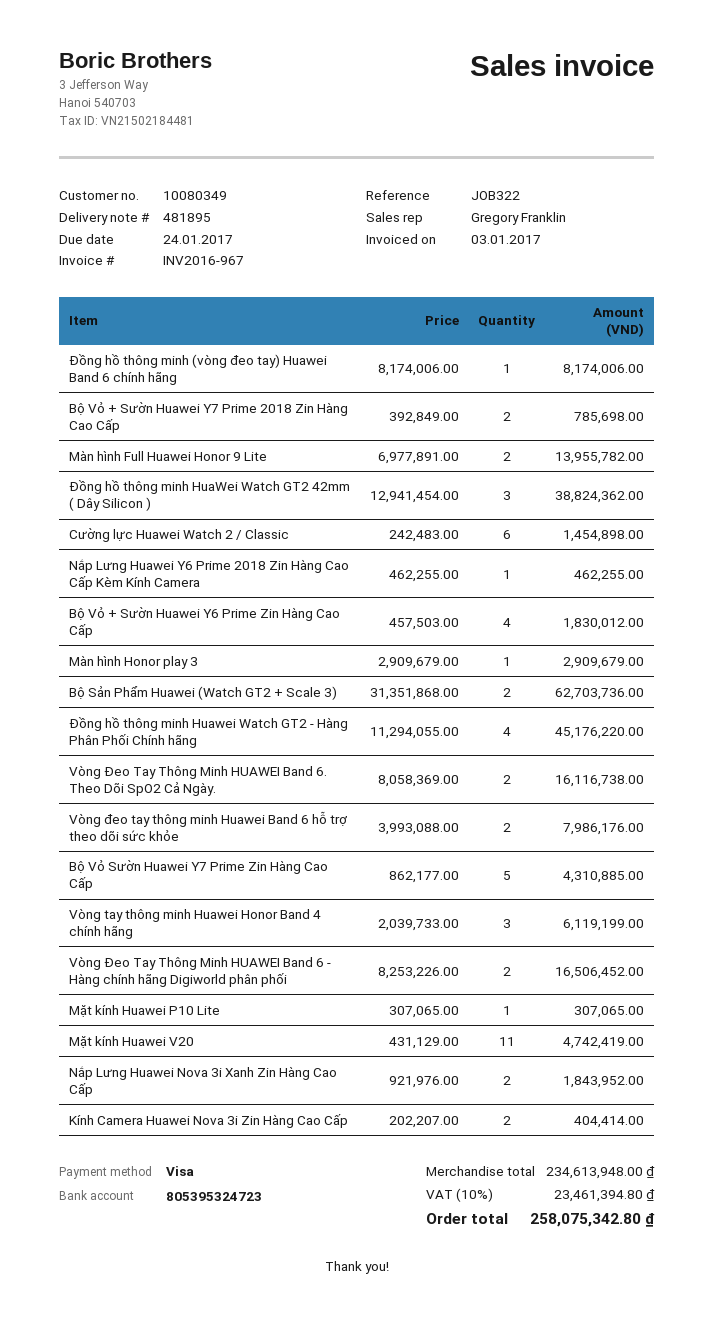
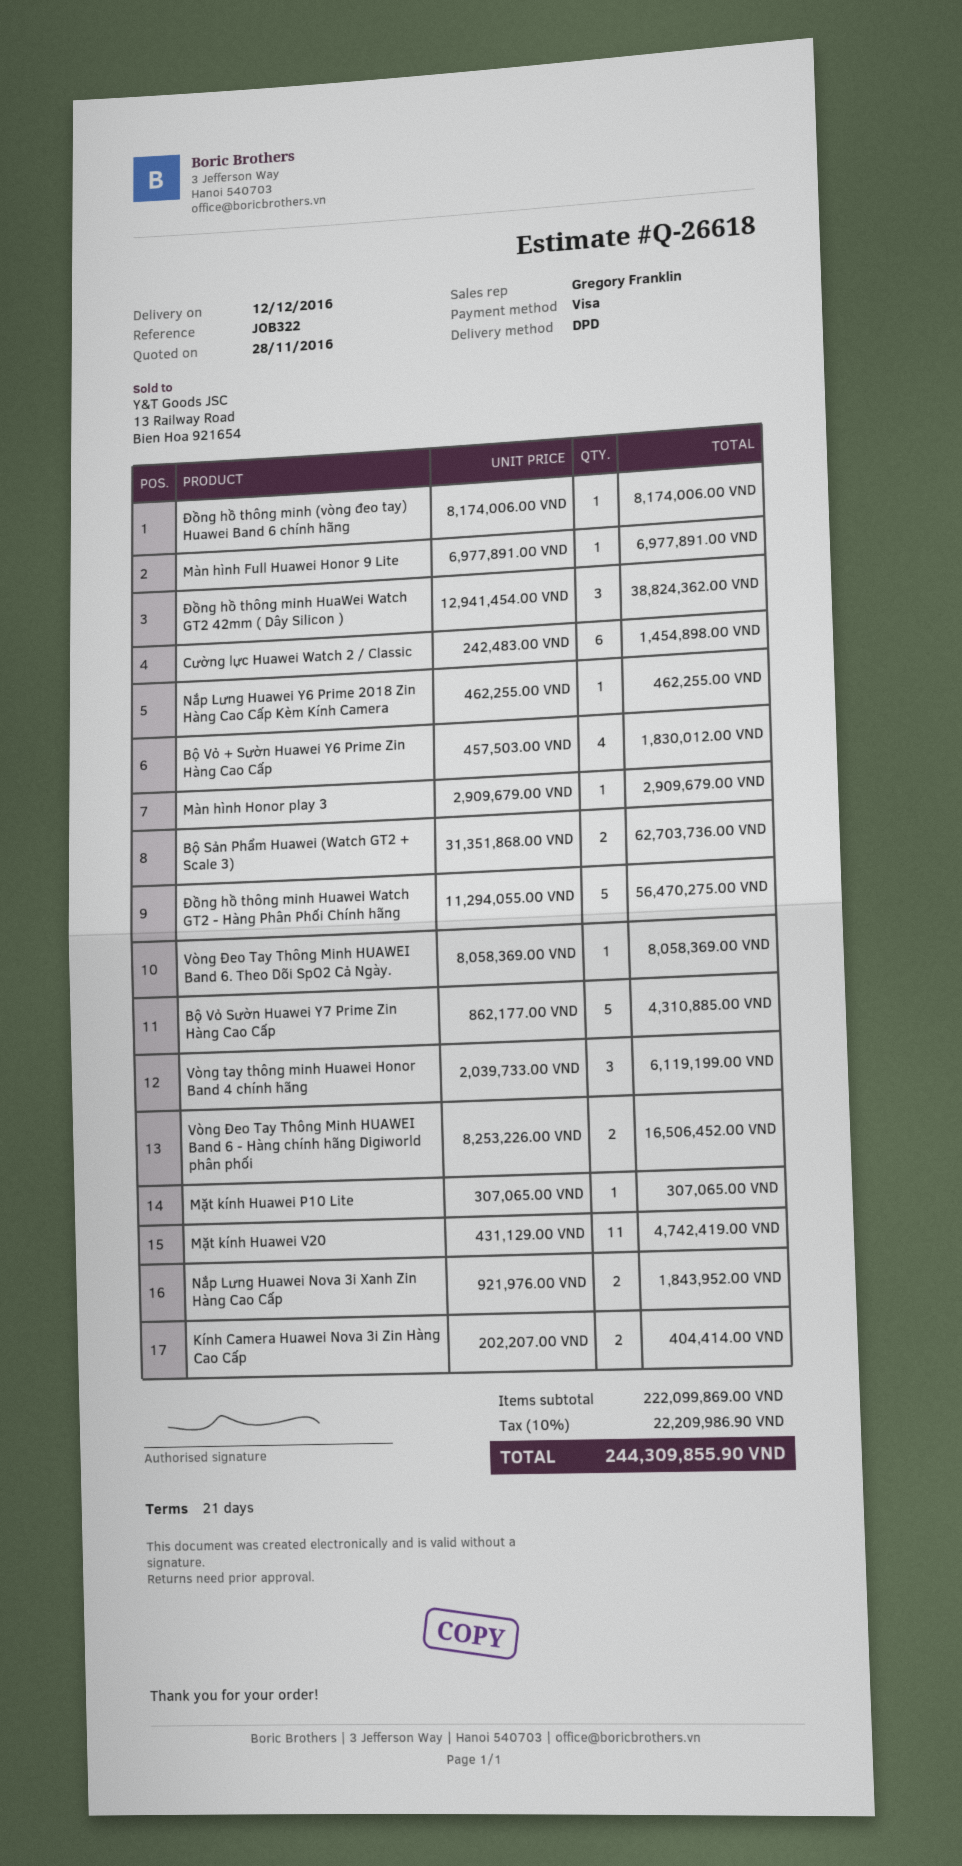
Bộ Vỏ + Sườn Huawei Y7 Prime 2018 Zin Hàng Cao Cấp: 2 x 392849.00 = 785698.00 -> none
Màn hình Full Huawei Honor 9 Lite: 2 x 6977891.00 = 13955782.00 -> 1 x 6977891.00 = 6977891.00
Đồng hồ thông minh Huawei Watch GT2 - Hàng Phân Phối Chính hãng: 4 x 11294055.00 = 45176220.00 -> 5 x 11294055.00 = 56470275.00
Vòng Đeo Tay Thông Minh HUAWEI Band 6. Theo Dõi SpO2 Cả Ngày.: 2 x 8058369.00 = 16116738.00 -> 1 x 8058369.00 = 8058369.00
Vòng đeo tay thông minh Huawei Band 6 hỗ trợ theo dõi sức khỏe: 2 x 3993088.00 = 7986176.00 -> none
subtotal: 234613948.00 -> 222099869.00
tax: 10% = 23461394.80 -> 10% = 22209986.90
total: 258075342.80 -> 244309855.90

